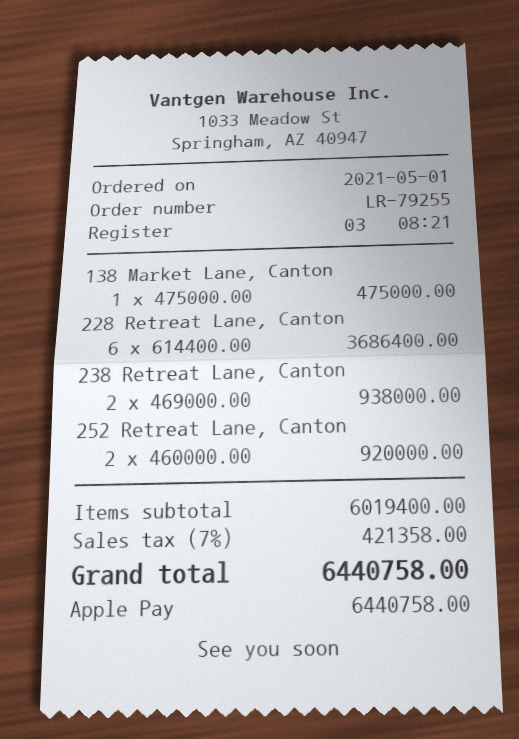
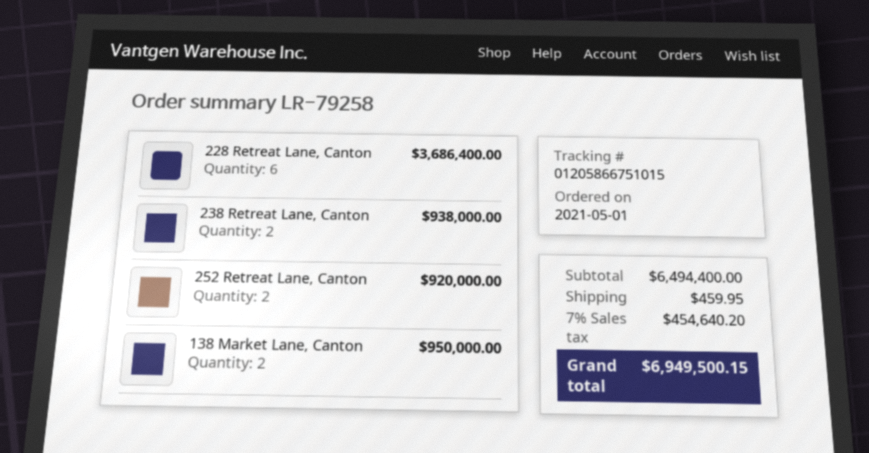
order number: LR-79255 -> LR-79258
138 Market Lane, Canton: 1 for 475000.00 -> 2 for 950000.00
subtotal: 6019400.00 -> 6494400.00
shipping: none -> 459.95
tax: 7% = 421358.00 -> 7% = 454640.20
total: 6440758.00 -> 6949500.15

